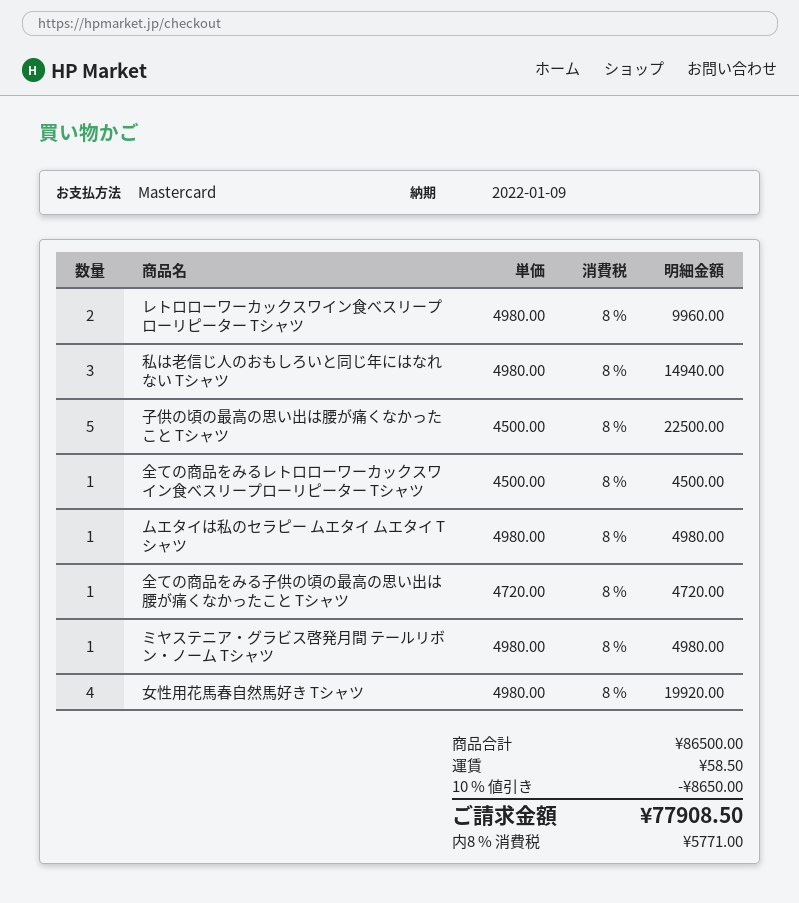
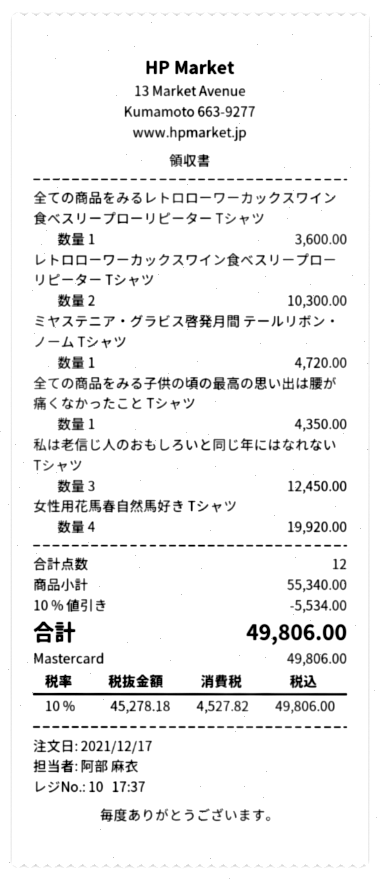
レトロローワーカックスワイン食べスリープローリピーター Tシャツ: 2 for 9960.00 -> 2 for 10300.00
私は老信じ人のおもしろいと同じ年にはなれない Tシャツ: 3 for 14940.00 -> 3 for 12450.00
子供の頃の最高の思い出は腰が痛くなかったこと Tシャツ: 5 for 22500.00 -> none
全ての商品をみるレトロローワーカックスワイン食べスリープローリピーター Tシャツ: 1 for 4500.00 -> 1 for 3600.00
ムエタイは私のセラピー ムエタイ ムエタイ Tシャツ: 1 for 4980.00 -> none
全ての商品をみる子供の頃の最高の思い出は腰が痛くなかったこと Tシャツ: 1 for 4720.00 -> 1 for 4350.00
ミヤステニア・グラビス啓発月間 テールリボン・ノーム Tシャツ: 1 for 4980.00 -> 1 for 4720.00
subtotal: 86500.00 -> 55340.00
discount: 10% = 8650.00 -> 10% = 5534.00
shipping: 58.50 -> none
tax: 8% = 5771.00 -> 10% = 4527.82
total: 77908.50 -> 49806.00

